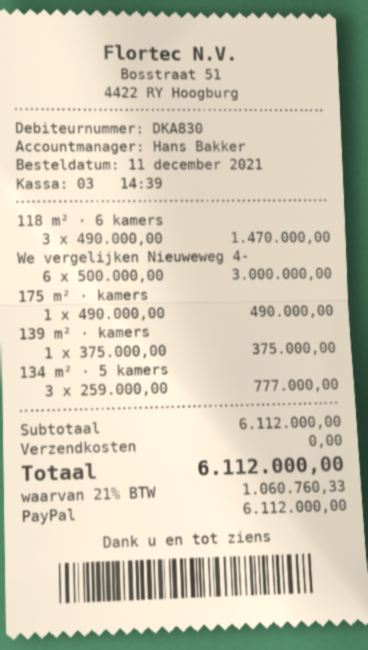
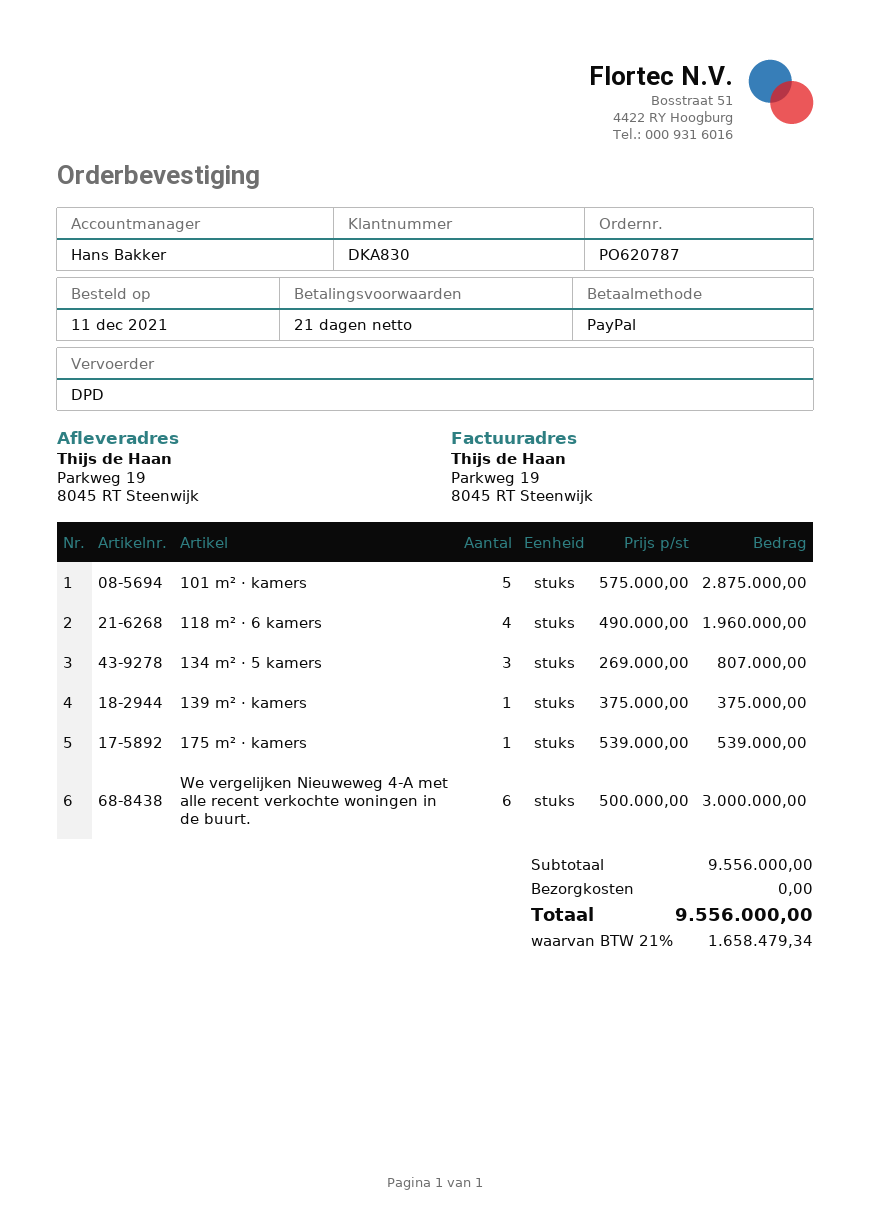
118 m² · 6 kamers: 3 x 490000.00 = 1470000.00 -> 4 x 490000.00 = 1960000.00
175 m² · kamers: 1 x 490000.00 = 490000.00 -> 1 x 539000.00 = 539000.00
134 m² · 5 kamers: 3 x 259000.00 = 777000.00 -> 3 x 269000.00 = 807000.00
101 m² · kamers: none -> 5 x 575000.00 = 2875000.00
subtotal: 6112000.00 -> 9556000.00
tax: 21% = 1060760.33 -> 21% = 1658479.34
total: 6112000.00 -> 9556000.00

